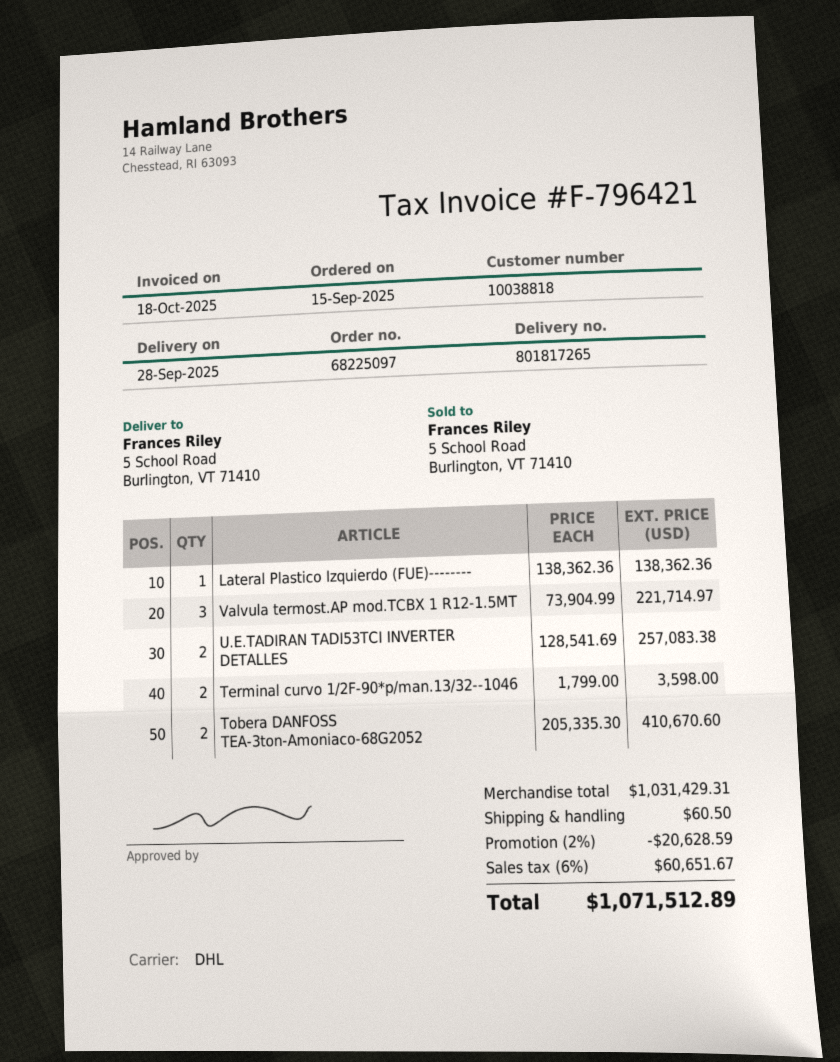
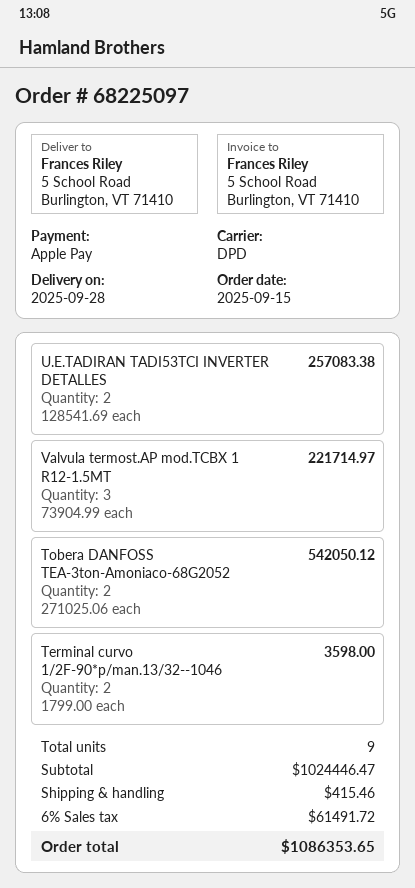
shipping method: DHL -> DPD
Lateral Plastico Izquierdo (FUE)--------: 1 x 138362.36 = 138362.36 -> none
Tobera DANFOSS TEA-3ton-Amoniaco-68G2052: 2 x 205335.30 = 410670.60 -> 2 x 271025.06 = 542050.12
subtotal: 1031429.31 -> 1024446.47
discount: 2% = 20628.59 -> none
shipping: 60.50 -> 415.46
tax: 6% = 60651.67 -> 6% = 61491.72
total: 1071512.89 -> 1086353.65

